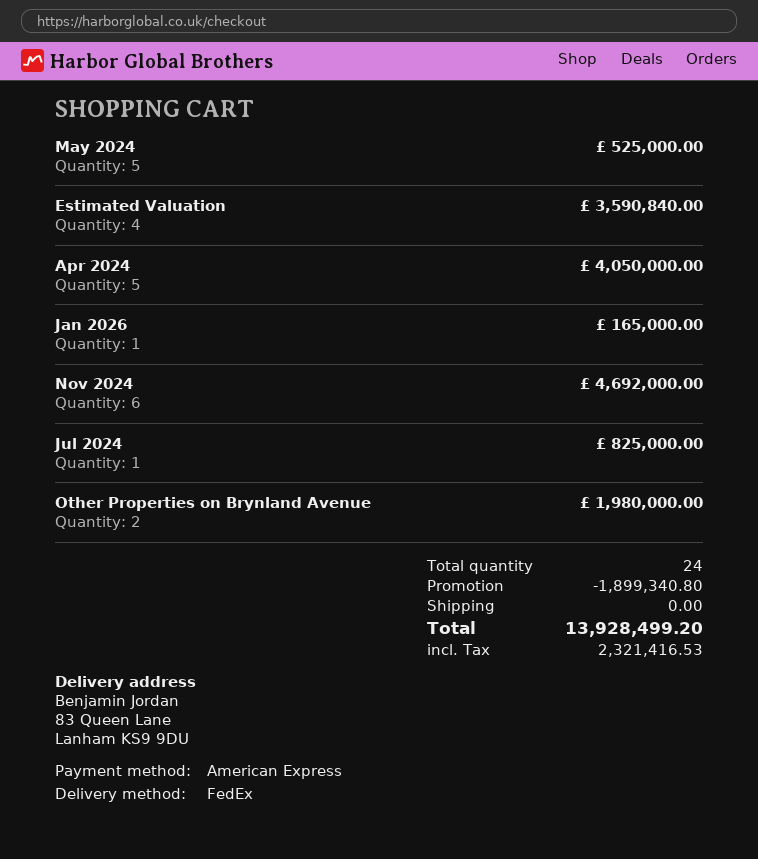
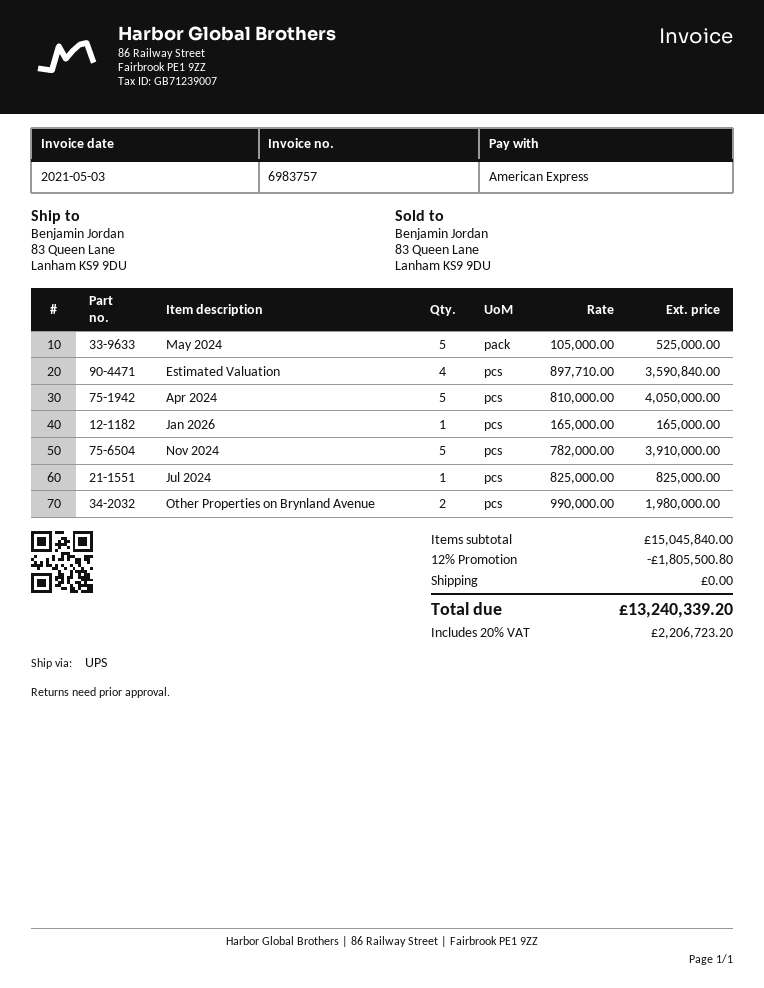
shipping method: FedEx -> UPS
Nov 2024: 6 for 4692000.00 -> 5 for 3910000.00
discount: 1899340.80 -> 1805500.80
tax: 2321416.53 -> 2206723.20
total: 13928499.20 -> 13240339.20

